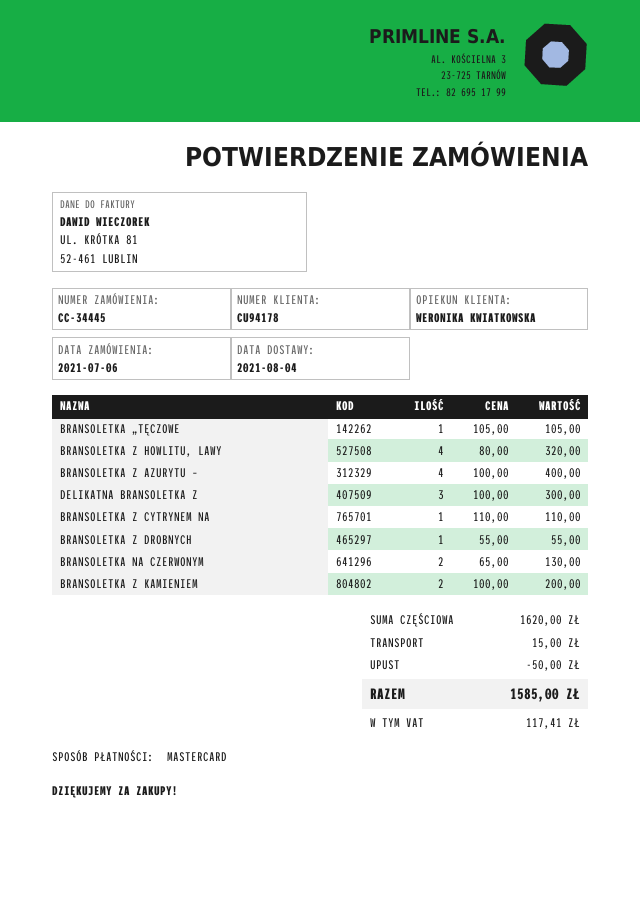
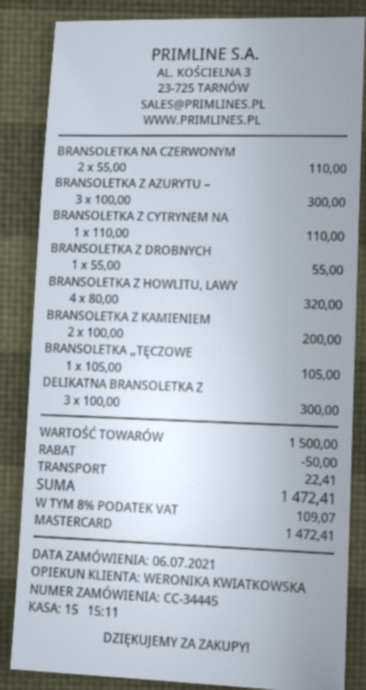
BRANSOLETKA Z AZURYTU –: 4 x 100.00 = 400.00 -> 3 x 100.00 = 300.00
BRANSOLETKA NA CZERWONYM: 2 x 65.00 = 130.00 -> 2 x 55.00 = 110.00
subtotal: 1620.00 -> 1500.00
shipping: 15.00 -> 22.41
tax: 117.41 -> 109.07
total: 1585.00 -> 1472.41

